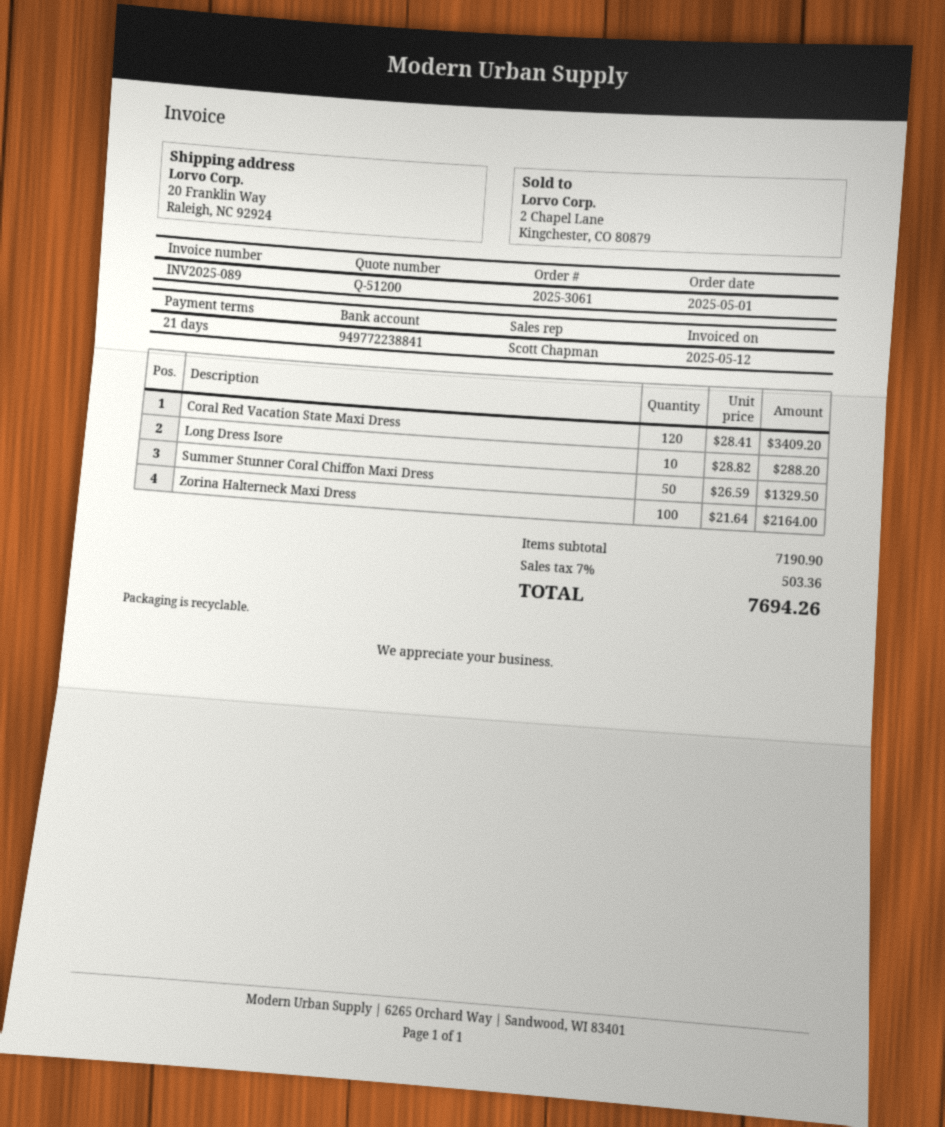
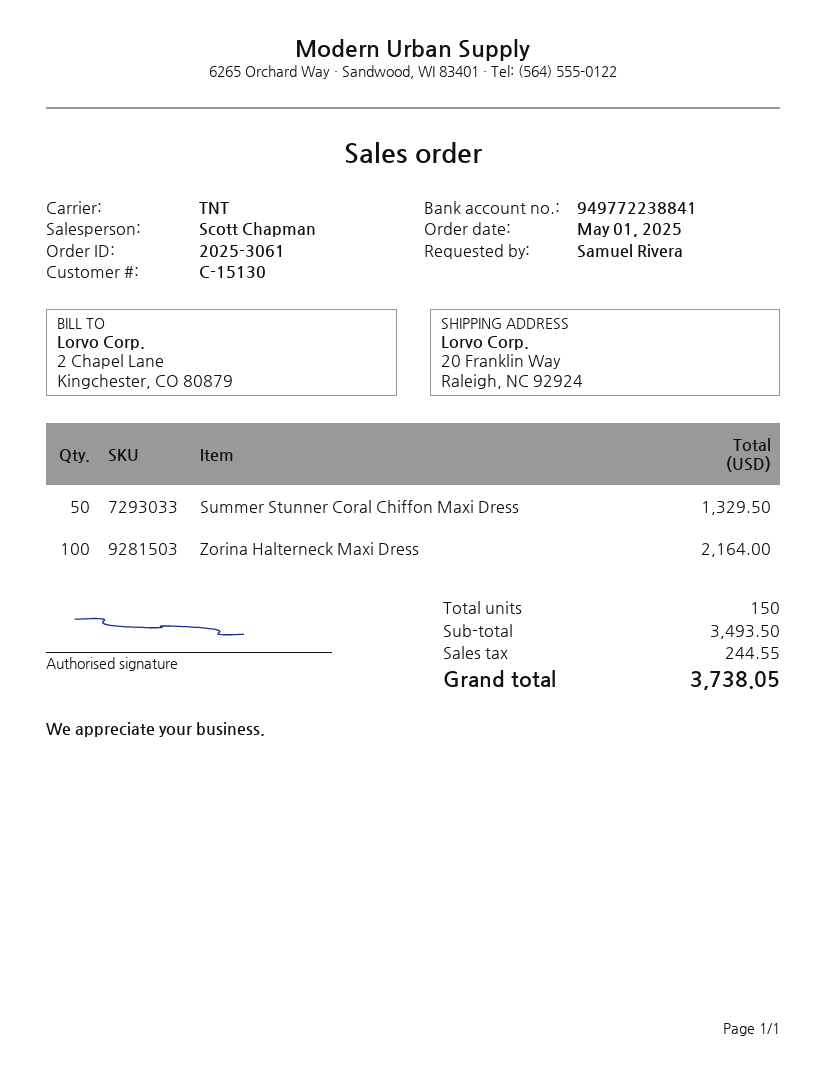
Coral Red Vacation State Maxi Dress: 120 for 3409.20 -> none
Long Dress Isore: 10 for 288.20 -> none
subtotal: 7190.90 -> 3493.50
tax: 503.36 -> 244.55
total: 7694.26 -> 3738.05

